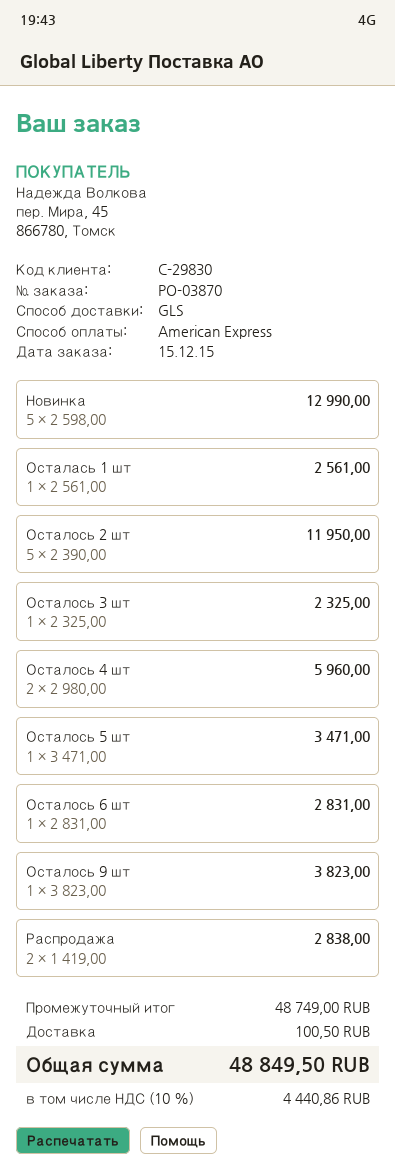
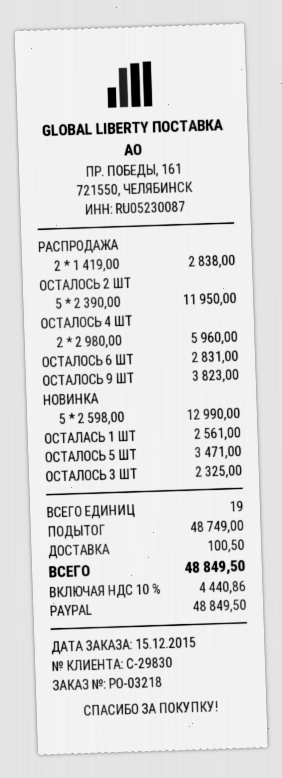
order number: PO-03870 -> PO-03218
payment method: American Express -> PayPal

